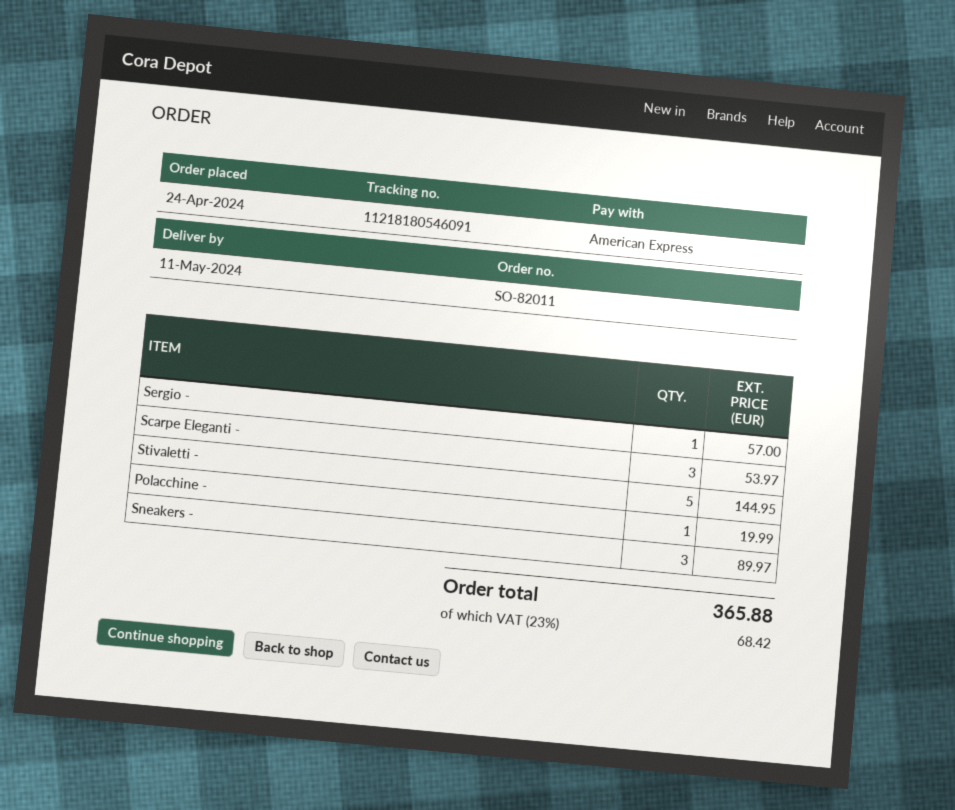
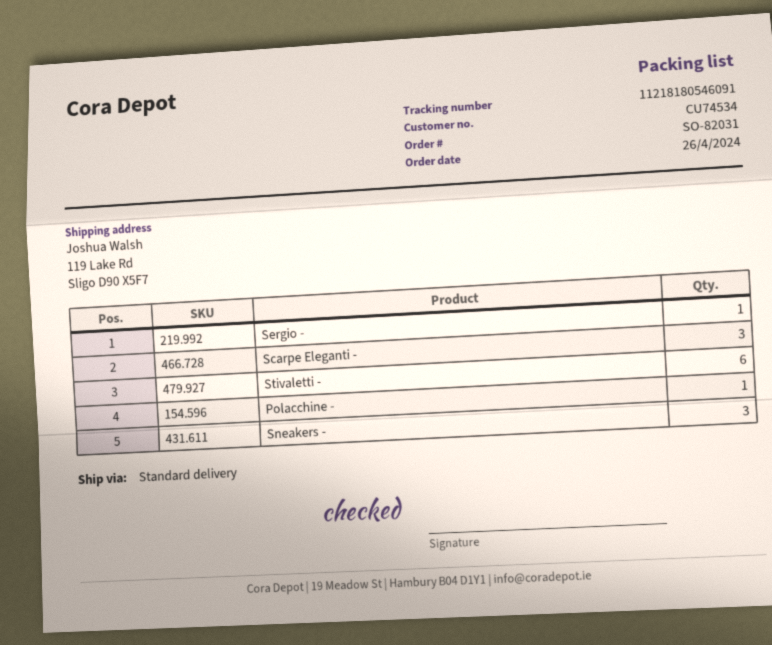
order number: SO-82011 -> SO-82031
order date: 2024-04-24 -> 2024-04-26
Stivaletti -: 5 -> 6

